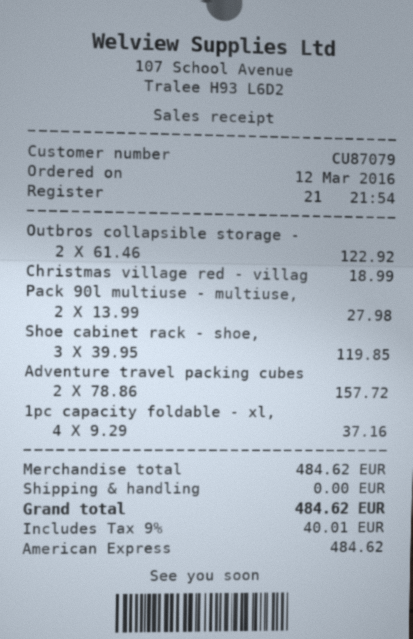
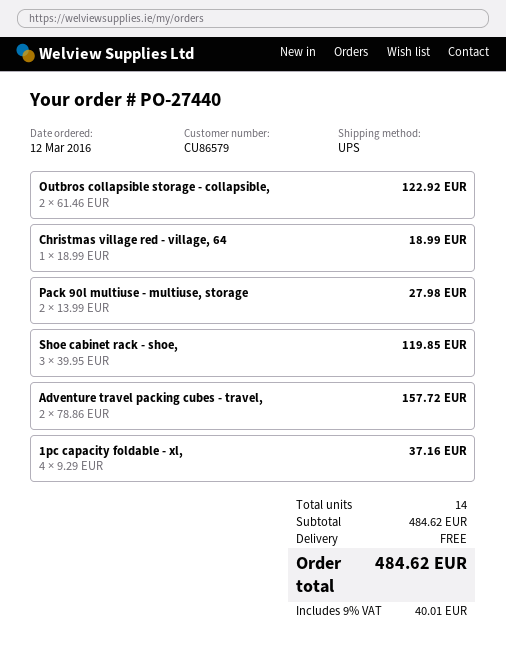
customer number: CU87079 -> CU86579

